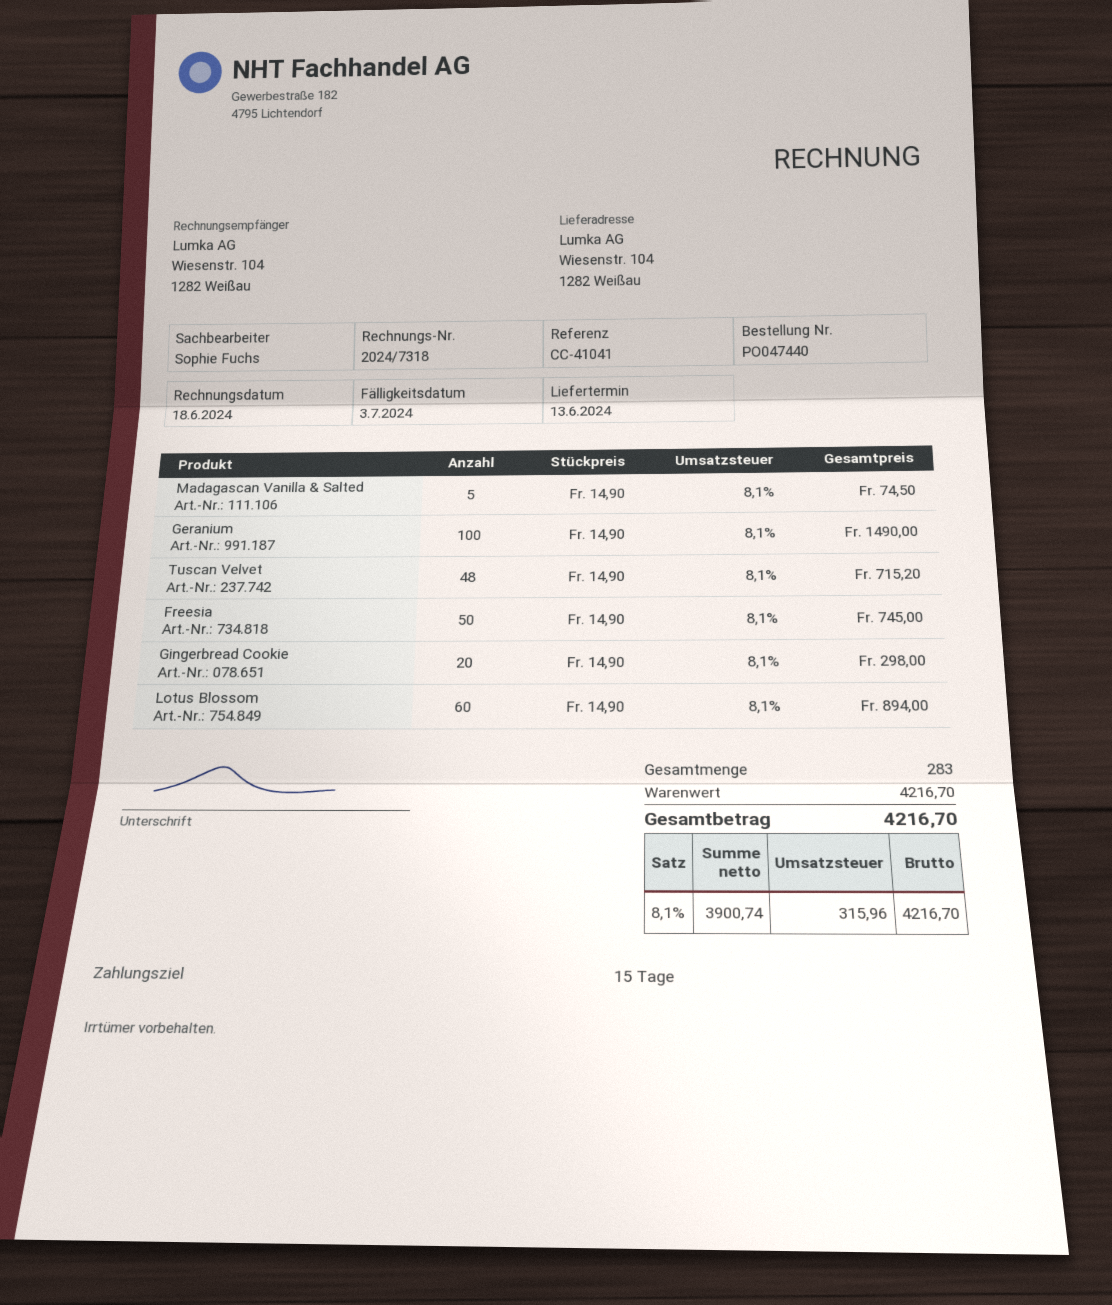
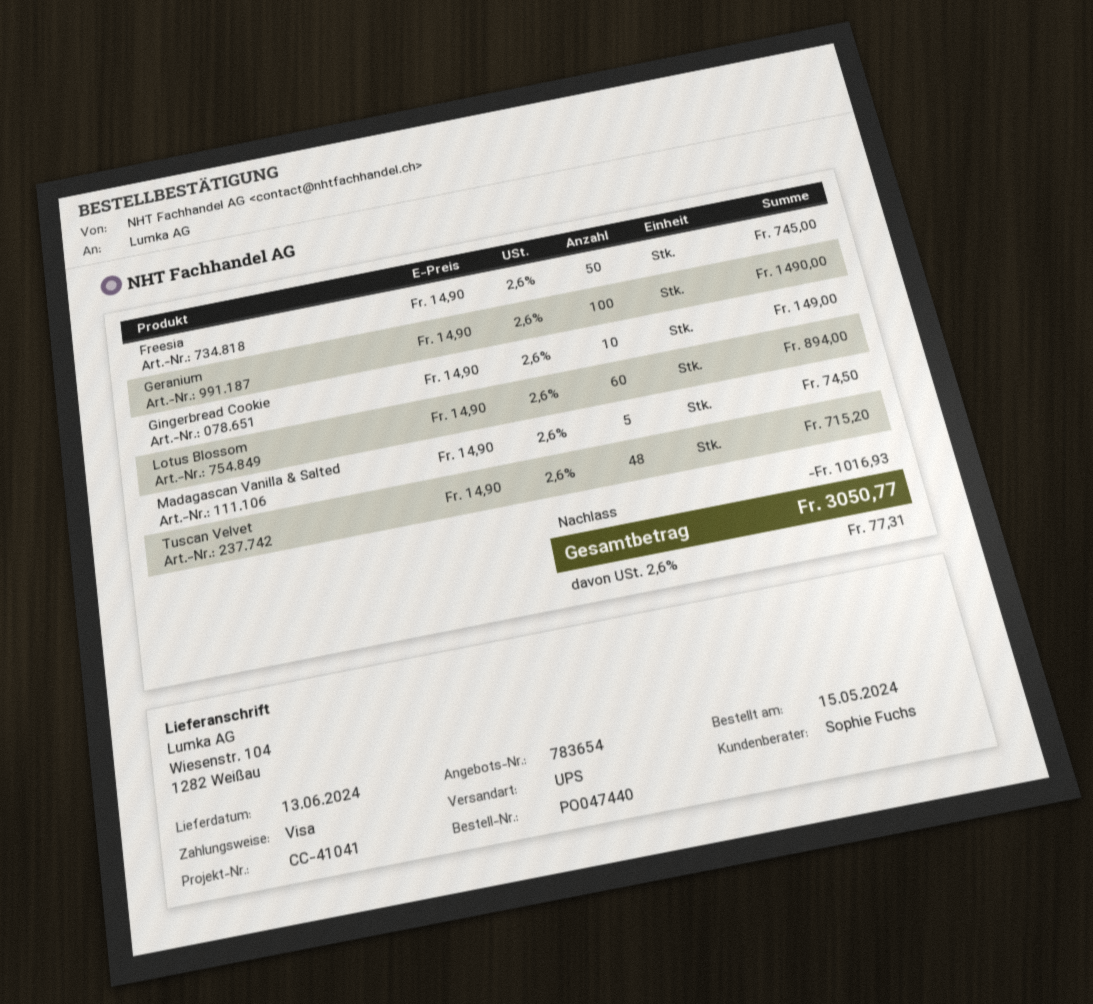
Gingerbread Cookie: 20 x 14.90 = 298.00 -> 10 x 14.90 = 149.00
discount: none -> 1016.93
tax: 8.1% = 315.96 -> 2.6% = 77.31
total: 4216.70 -> 3050.77

